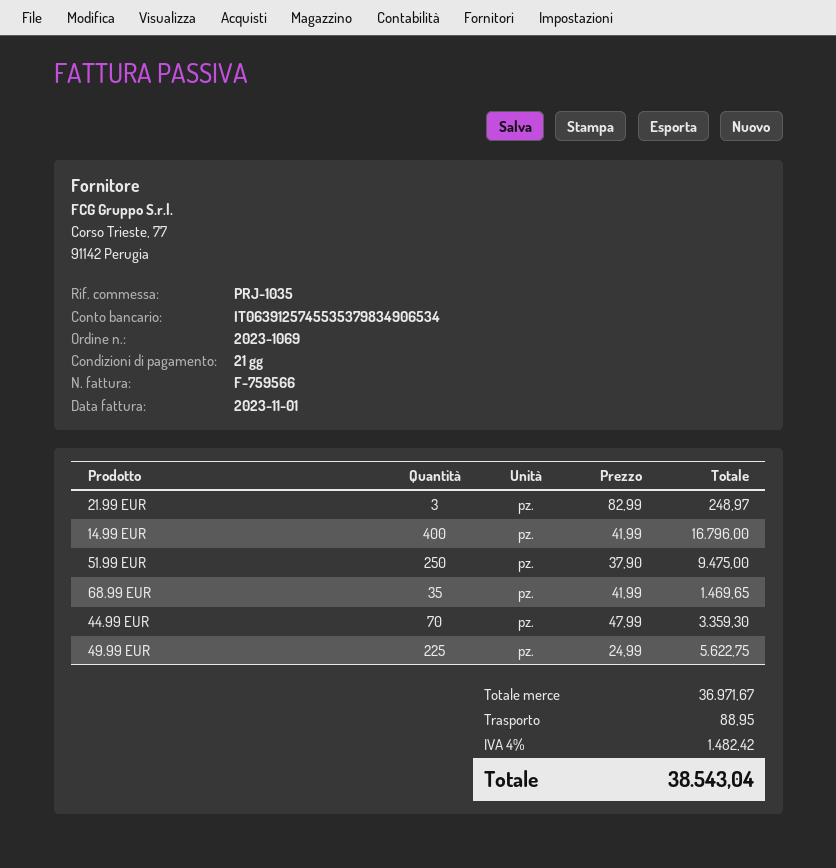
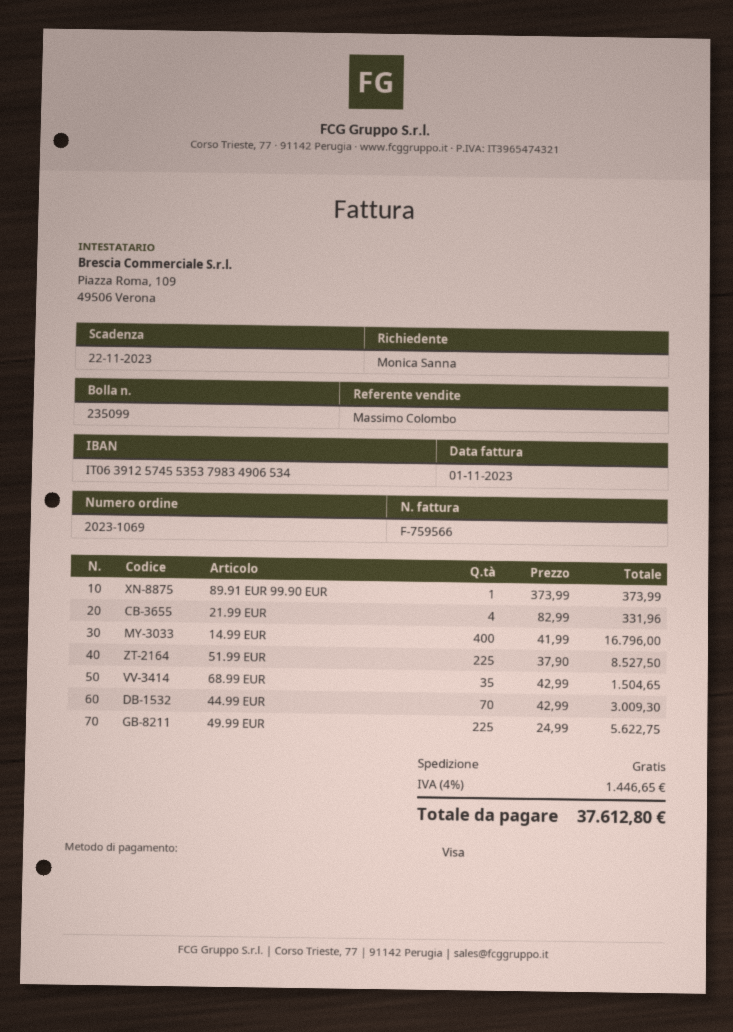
21.99 EUR: 3 x 82.99 = 248.97 -> 4 x 82.99 = 331.96
51.99 EUR: 250 x 37.90 = 9475.00 -> 225 x 37.90 = 8527.50
68.99 EUR: 35 x 41.99 = 1469.65 -> 35 x 42.99 = 1504.65
44.99 EUR: 70 x 47.99 = 3359.30 -> 70 x 42.99 = 3009.30
89.91 EUR 99.90 EUR: none -> 1 x 373.99 = 373.99
shipping: 88.95 -> 0.00
tax: 4% = 1482.42 -> 4% = 1446.65
total: 38543.04 -> 37612.80

